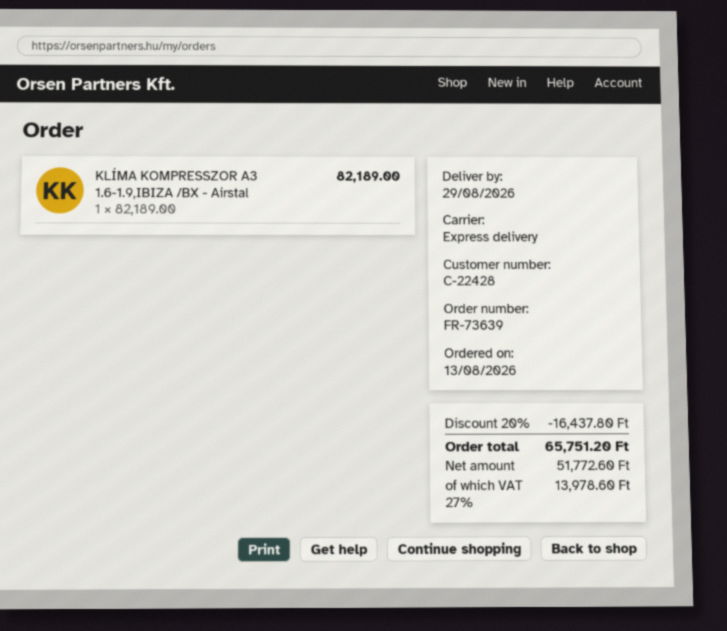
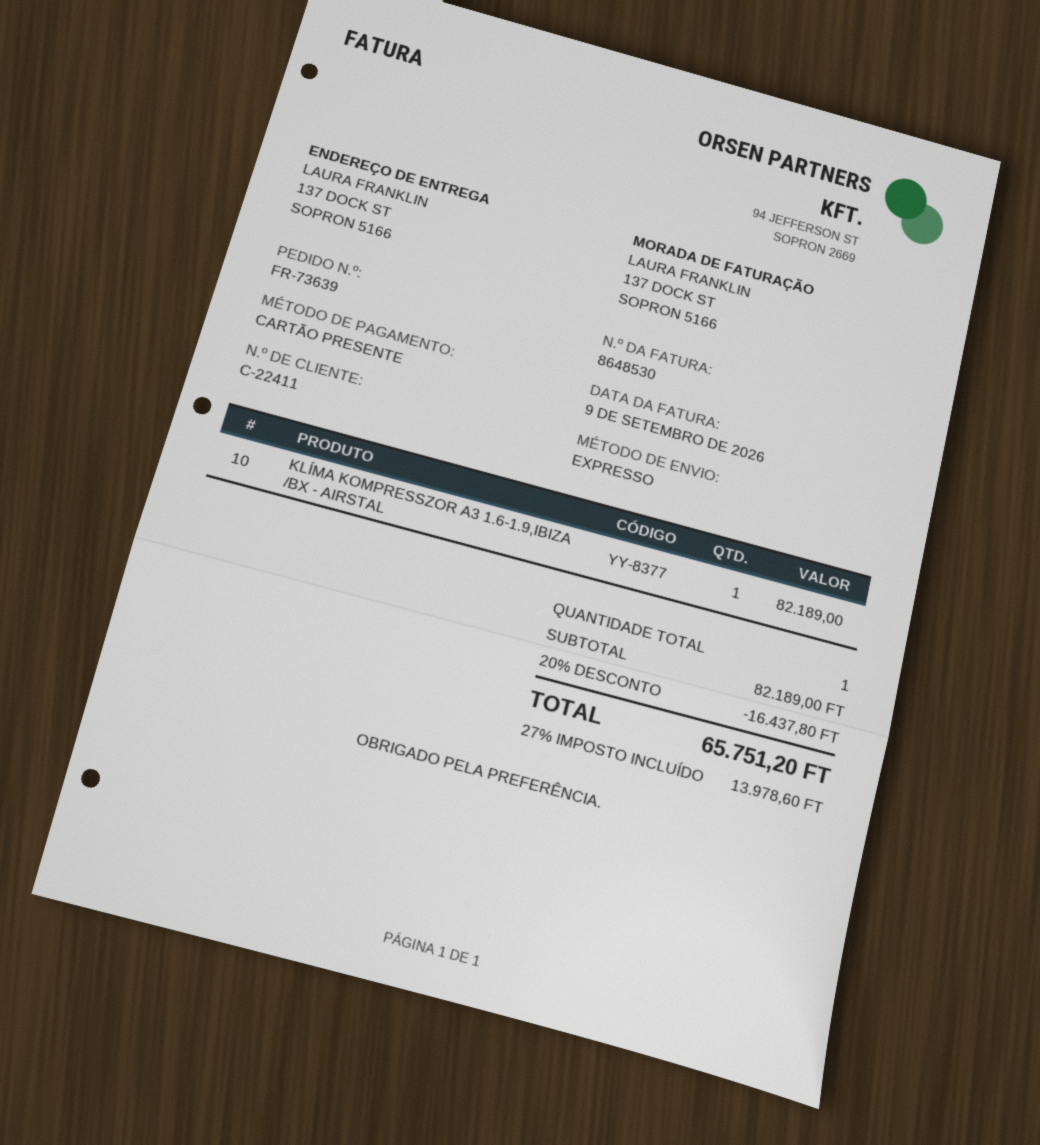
customer number: C-22428 -> C-22411

